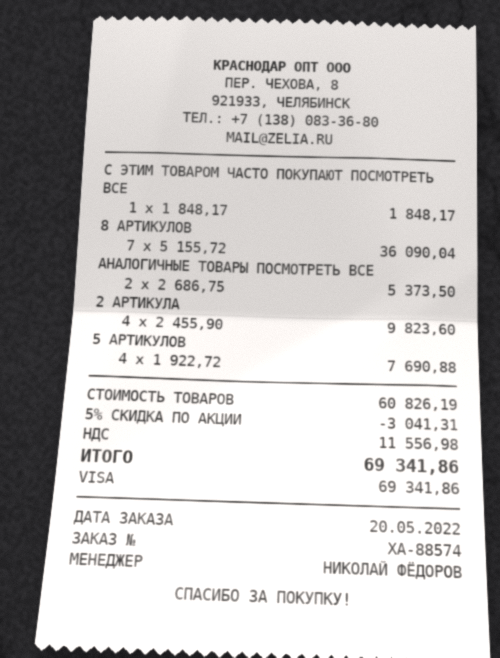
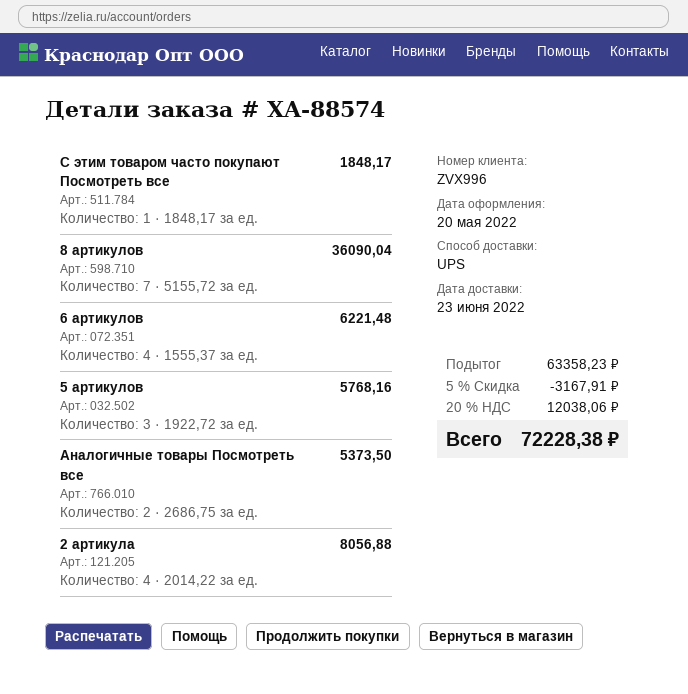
2 АРТИКУЛА: 4 x 2455.90 = 9823.60 -> 4 x 2014.22 = 8056.88
5 АРТИКУЛОВ: 4 x 1922.72 = 7690.88 -> 3 x 1922.72 = 5768.16
6 артикулов: none -> 4 x 1555.37 = 6221.48
subtotal: 60826.19 -> 63358.23
discount: 5% = 3041.31 -> 5% = 3167.91
tax: 11556.98 -> 12038.06
total: 69341.86 -> 72228.38

